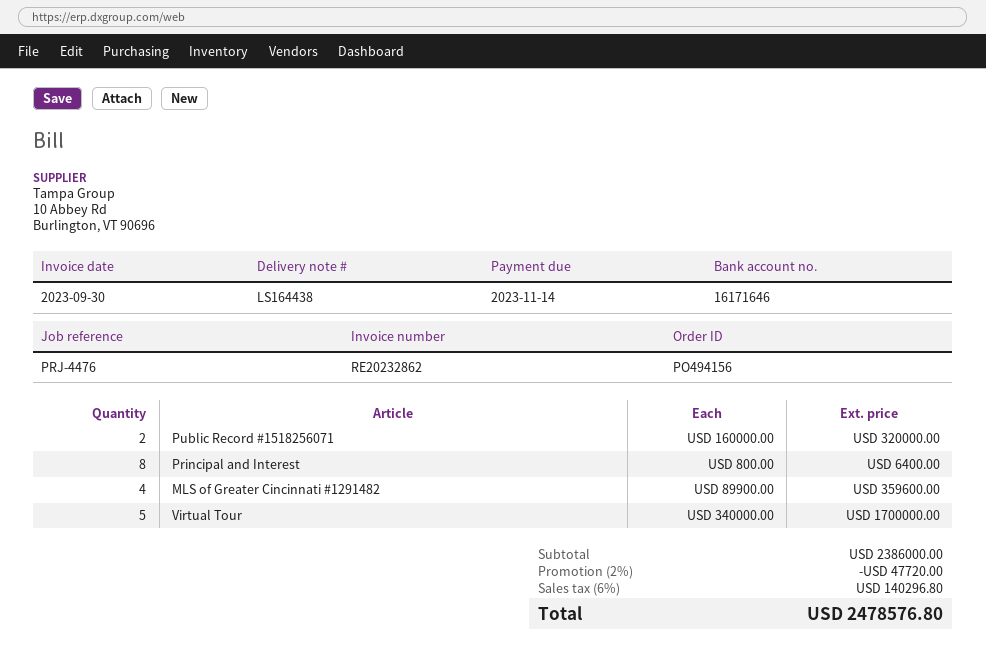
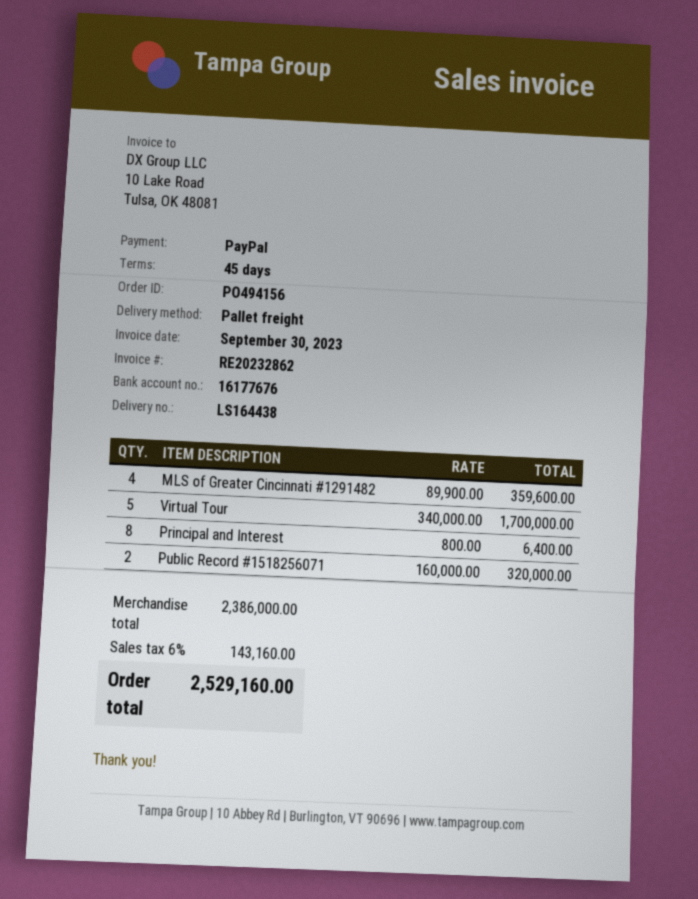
bank account: 16171646 -> 16177676
discount: 2% = 47720.00 -> none
tax: 6% = 140296.80 -> 6% = 143160.00
total: 2478576.80 -> 2529160.00

